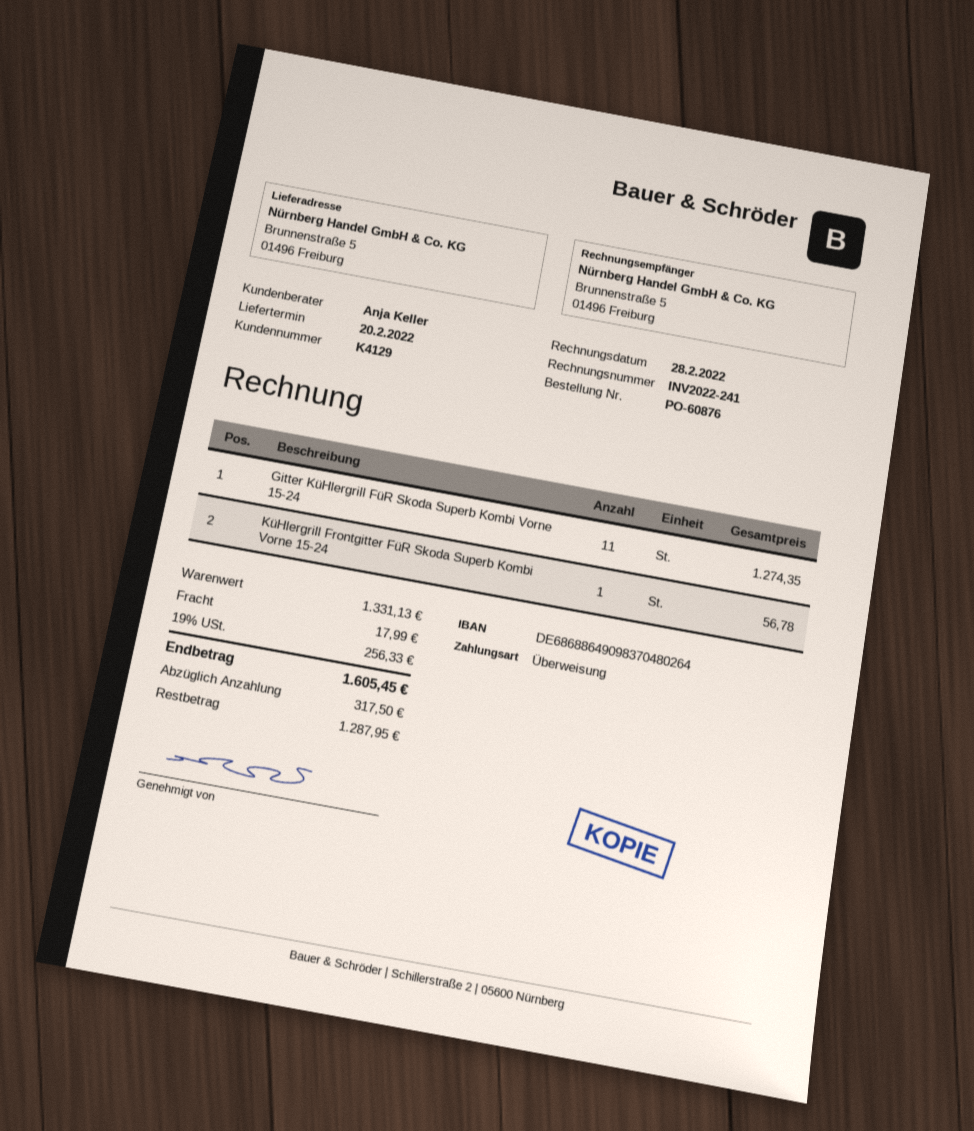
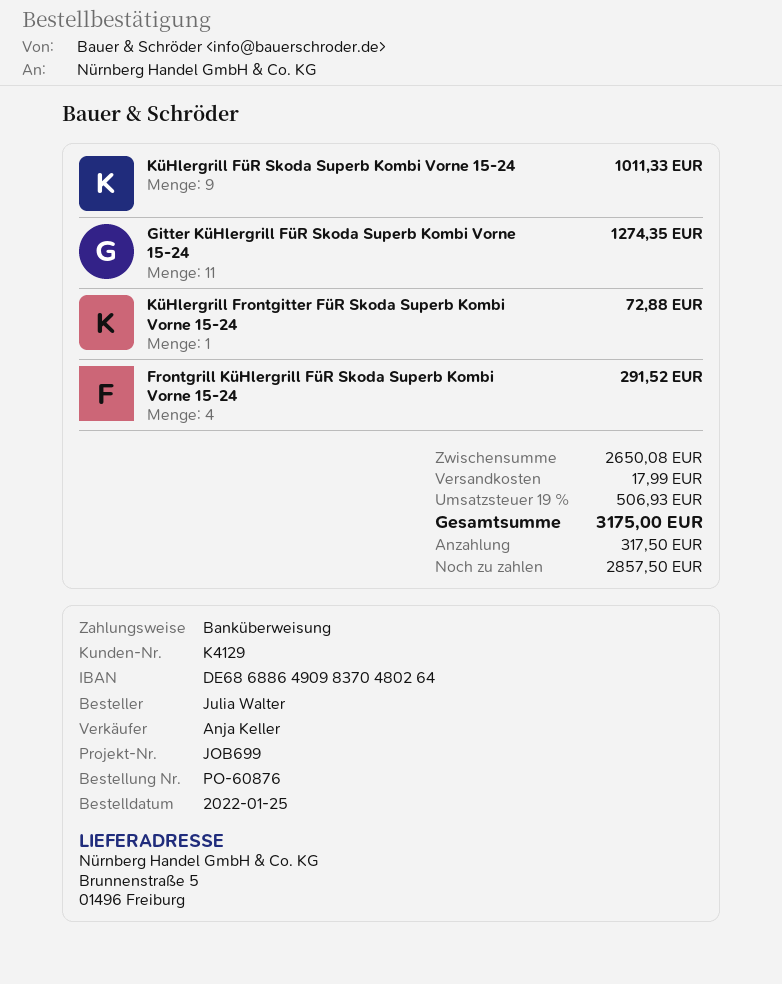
KüHlergrill Frontgitter FüR Skoda Superb Kombi Vorne 15-24: 1 for 56.78 -> 1 for 72.88
KüHlergrill FüR Skoda Superb Kombi Vorne 15-24: none -> 9 for 1011.33
Frontgrill KüHlergrill FüR Skoda Superb Kombi Vorne 15-24: none -> 4 for 291.52
subtotal: 1331.13 -> 2650.08
tax: 19% = 256.33 -> 19% = 506.93
total: 1605.45 -> 3175.00
balance: 1287.95 -> 2857.50

